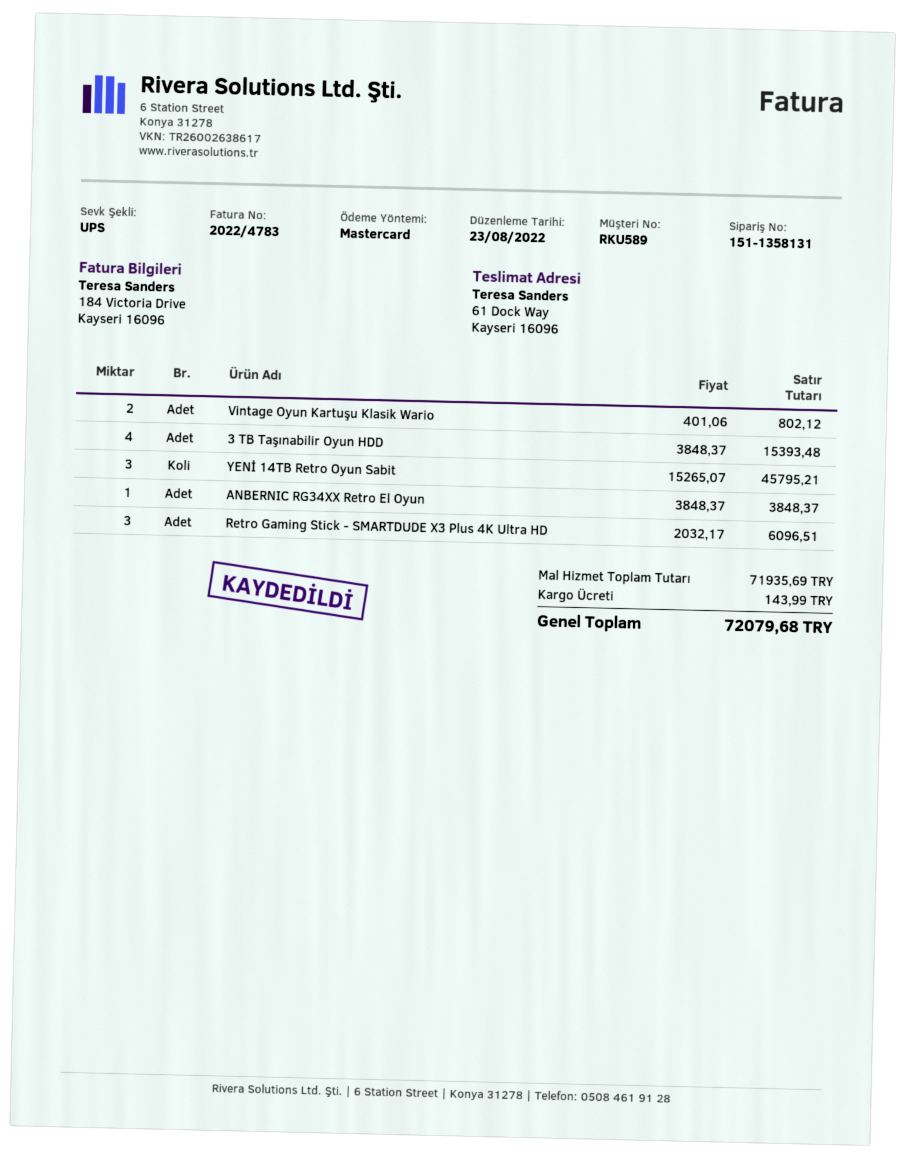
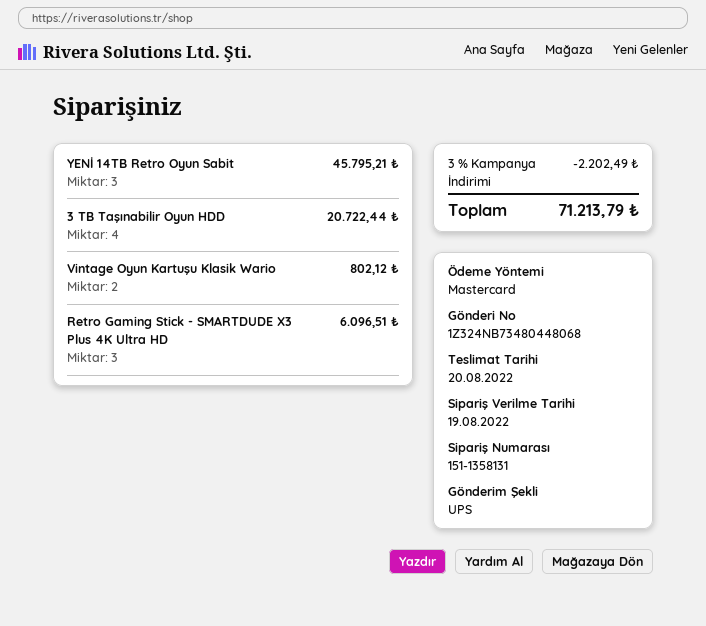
3 TB Taşınabilir Oyun HDD: 4 for 15393.48 -> 4 for 20722.44
ANBERNIC RG34XX Retro El Oyun: 1 for 3848.37 -> none
discount: none -> 3% = 2202.49
shipping: 143.99 -> none
total: 72079.68 -> 71213.79

